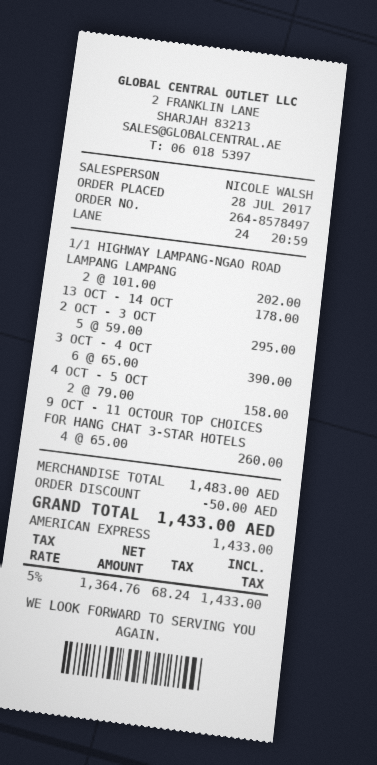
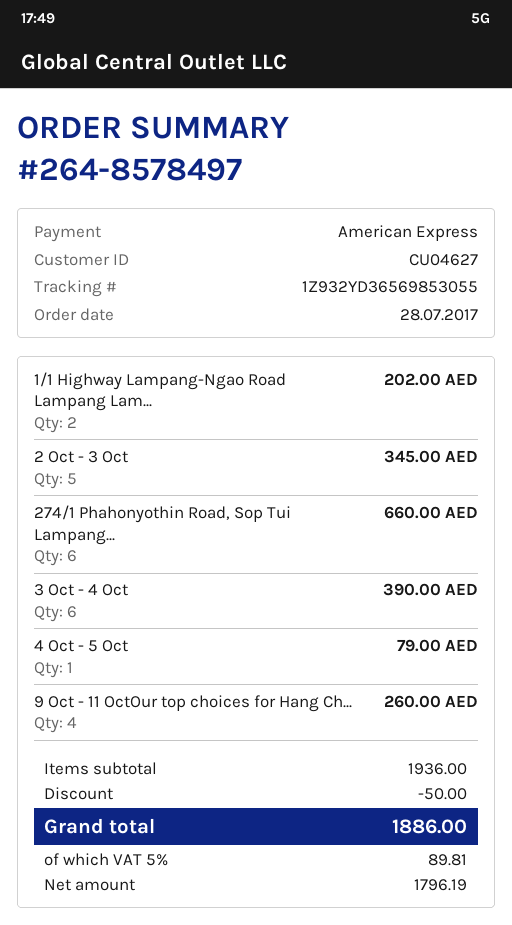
13 OCT - 14 OCT: 1 for 178.00 -> none
2 OCT - 3 OCT: 5 for 295.00 -> 5 for 345.00
4 OCT - 5 OCT: 2 for 158.00 -> 1 for 79.00
274/1 Phahonyothin Road, Sop Tui Lampang...: none -> 6 for 660.00
subtotal: 1483.00 -> 1936.00
net: 1364.76 -> 1796.19
tax: 5% = 68.24 -> 5% = 89.81
total: 1433.00 -> 1886.00

